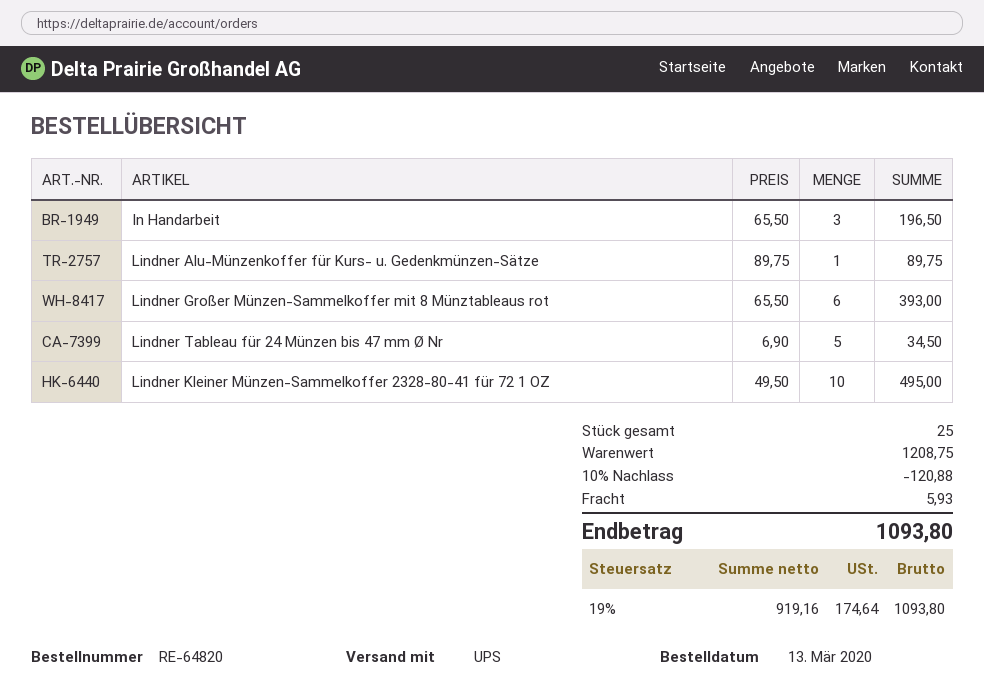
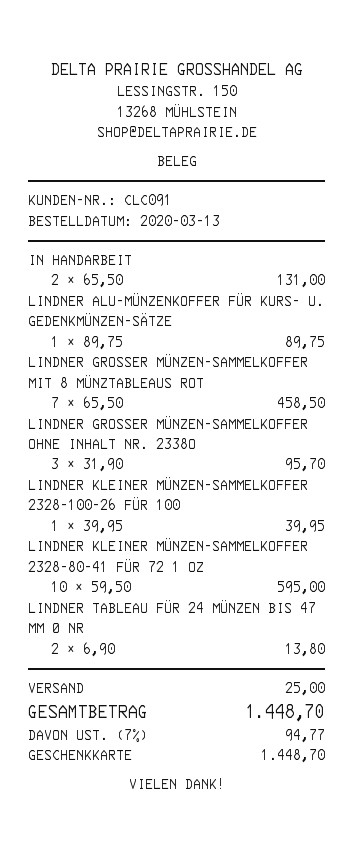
In Handarbeit: 3 x 65.50 = 196.50 -> 2 x 65.50 = 131.00
Lindner Großer Münzen-Sammelkoffer mit 8 Münztableaus rot: 6 x 65.50 = 393.00 -> 7 x 65.50 = 458.50
Lindner Tableau für 24 Münzen bis 47 mm Ø Nr: 5 x 6.90 = 34.50 -> 2 x 6.90 = 13.80
Lindner Kleiner Münzen-Sammelkoffer 2328-80-41 für 72 1 OZ: 10 x 49.50 = 495.00 -> 10 x 59.50 = 595.00
LINDNER GROSSER MÜNZEN-SAMMELKOFFER OHNE INHALT NR. 2338O: none -> 3 x 31.90 = 95.70
LINDNER KLEINER MÜNZEN-SAMMELKOFFER 2328-100-26 FÜR 100: none -> 1 x 39.95 = 39.95
discount: 10% = 120.88 -> none
shipping: 5.93 -> 25.00
tax: 19% = 174.64 -> 7% = 94.77
total: 1093.80 -> 1448.70

